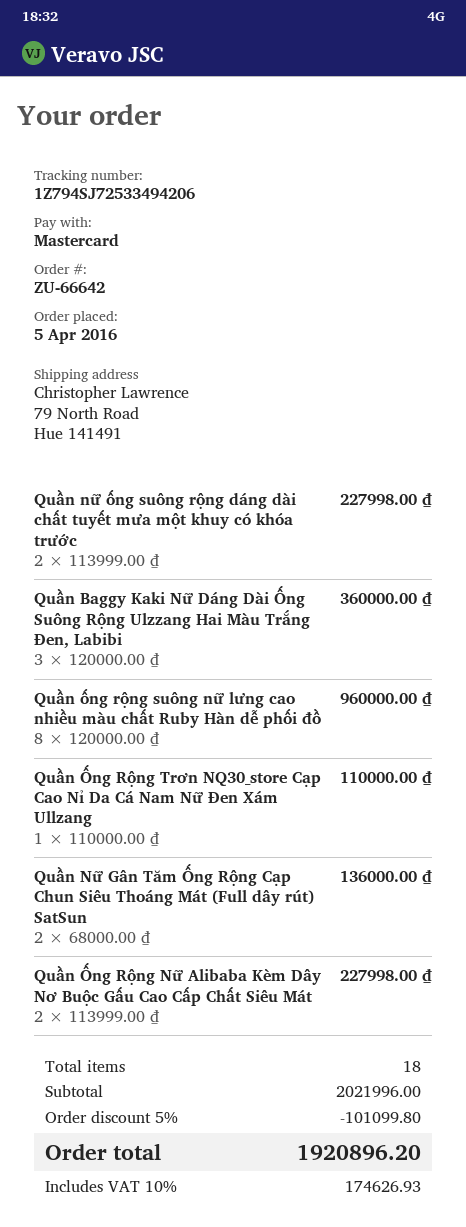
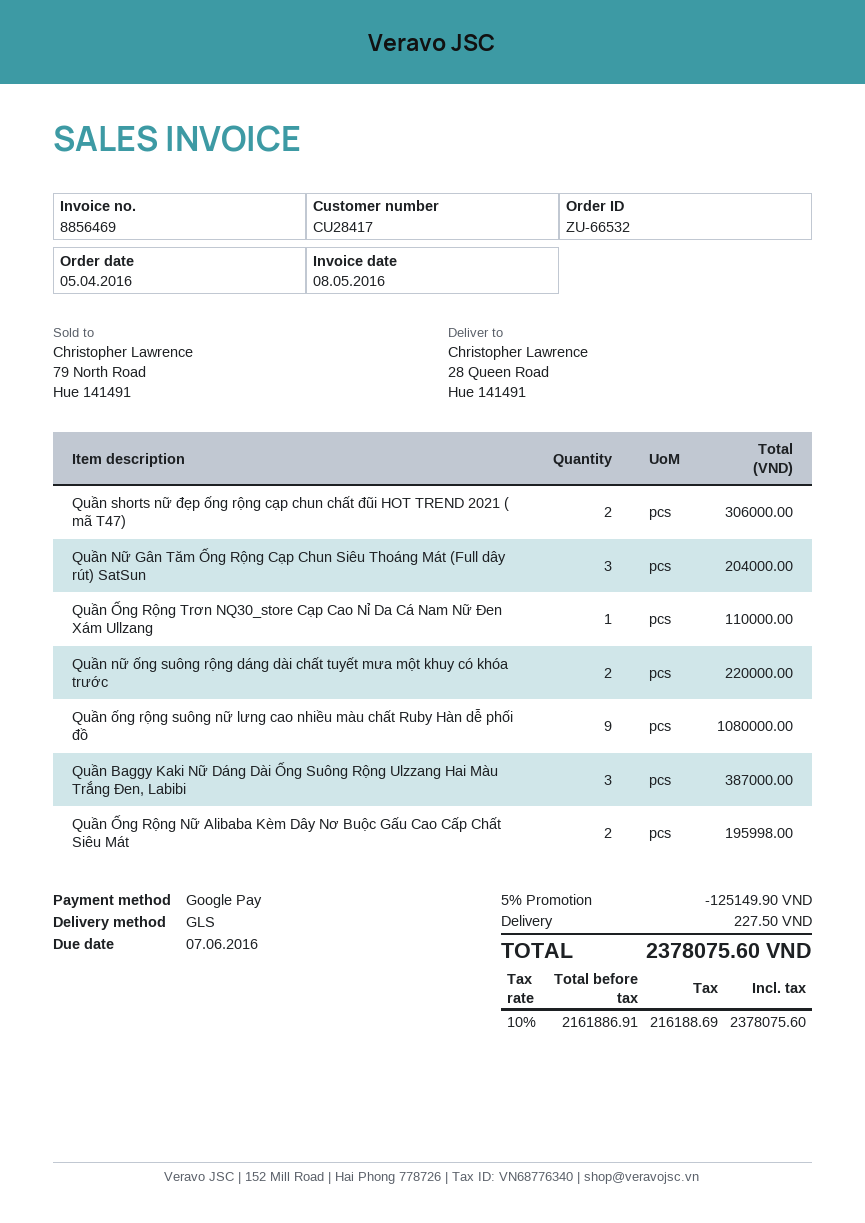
order number: ZU-66642 -> ZU-66532
payment method: Mastercard -> Google Pay
ship to: 79 North Road, Hue 141491 -> 28 Queen Road, Hue 141491
Quần nữ ống suông rộng dáng dài chất tuyết mưa một khuy có khóa trước: 2 for 227998.00 -> 2 for 220000.00
Quần Baggy Kaki Nữ Dáng Dài Ống Suông Rộng Ulzzang Hai Màu Trắng Đen, Labibi: 3 for 360000.00 -> 3 for 387000.00
Quần ống rộng suông nữ lưng cao nhiều màu chất Ruby Hàn dễ phối đồ: 8 for 960000.00 -> 9 for 1080000.00
Quần Nữ Gân Tăm Ống Rộng Cạp Chun Siêu Thoáng Mát (Full dây rút) SatSun: 2 for 136000.00 -> 3 for 204000.00
Quần Ống Rộng Nữ Alibaba Kèm Dây Nơ Buộc Gấu Cao Cấp Chất Siêu Mát: 2 for 227998.00 -> 2 for 195998.00
Quần shorts nữ đẹp ống rộng cạp chun chất đũi HOT TREND 2021 ( mã T47): none -> 2 for 306000.00
discount: 5% = 101099.80 -> 5% = 125149.90
shipping: none -> 227.50
tax: 10% = 174626.93 -> 10% = 216188.69
total: 1920896.20 -> 2378075.60

